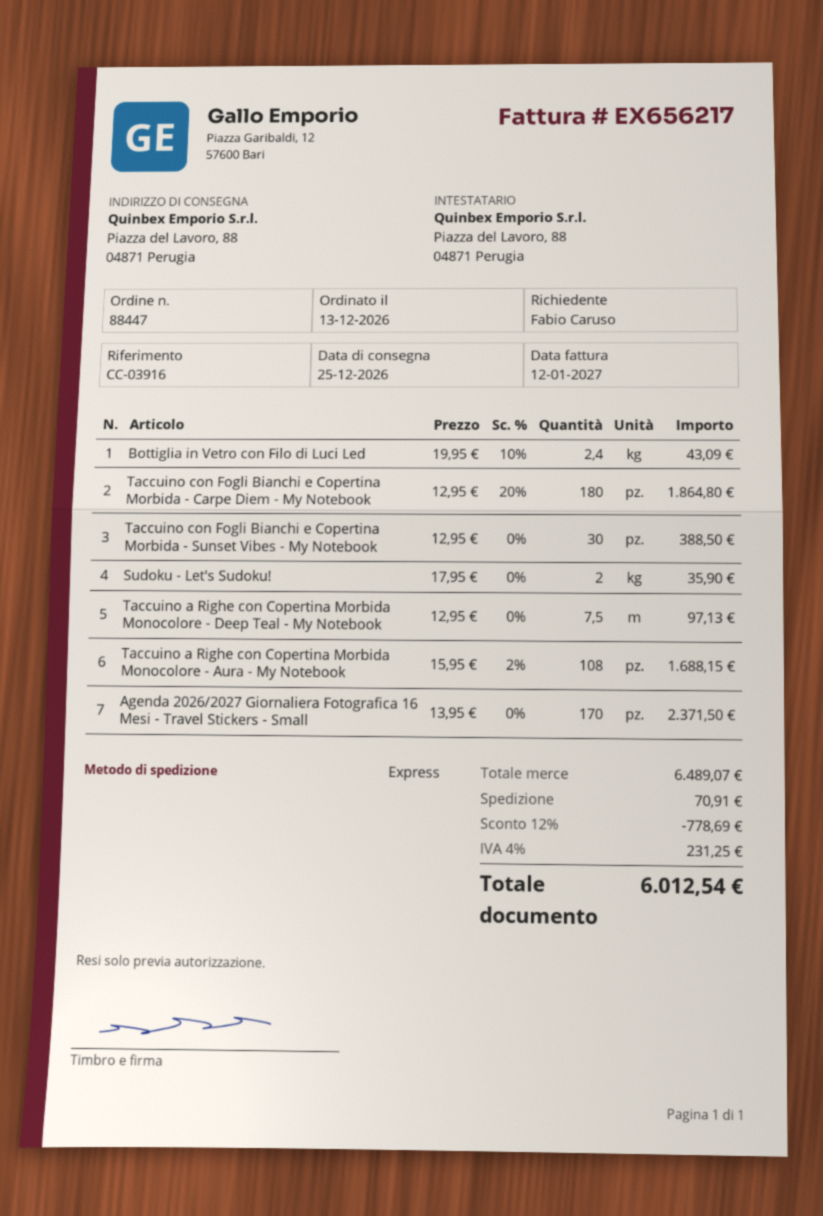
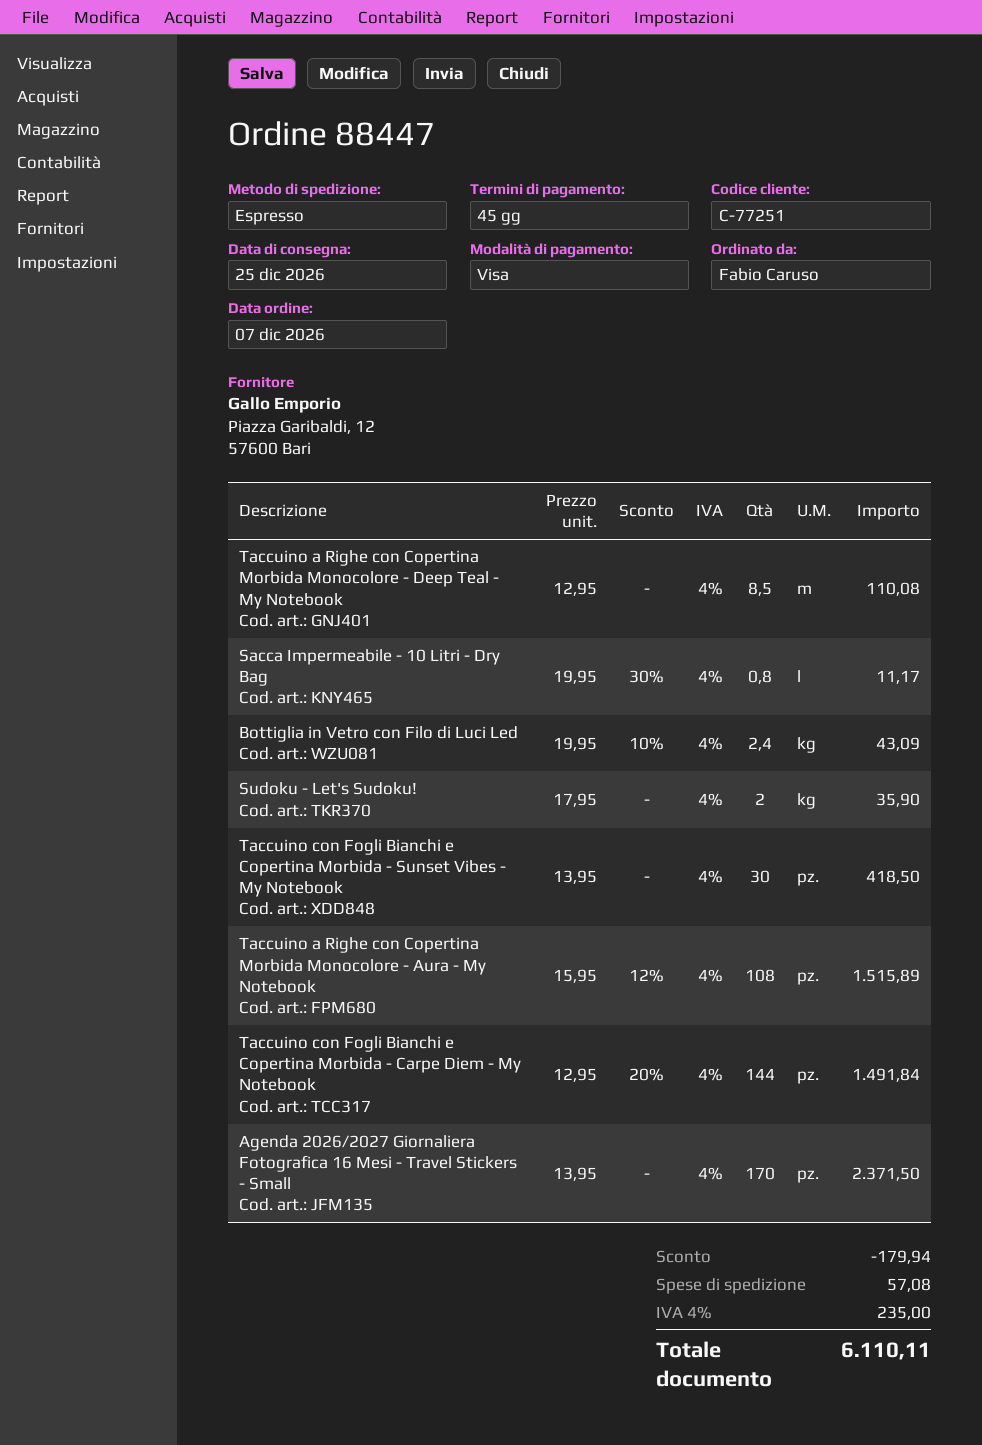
order date: 2026-12-13 -> 2026-12-07
Taccuino con Fogli Bianchi e Copertina Morbida - Carpe Diem - My Notebook: 180 x 12.95 - 20% = 1864.80 -> 144 x 12.95 - 20% = 1491.84
Taccuino con Fogli Bianchi e Copertina Morbida - Sunset Vibes - My Notebook: 30 x 12.95 = 388.50 -> 30 x 13.95 = 418.50
Taccuino a Righe con Copertina Morbida Monocolore - Deep Teal - My Notebook: 7.5 x 12.95 = 97.13 -> 8.5 x 12.95 = 110.08
Taccuino a Righe con Copertina Morbida Monocolore - Aura - My Notebook: 108 x 15.95 - 2% = 1688.15 -> 108 x 15.95 - 12% = 1515.89
Sacca Impermeabile - 10 Litri - Dry Bag: none -> 0.8 x 19.95 - 30% = 11.17
discount: 778.69 -> 179.94
shipping: 70.91 -> 57.08
tax: 4% = 231.25 -> 4% = 235.00
total: 6012.54 -> 6110.11

